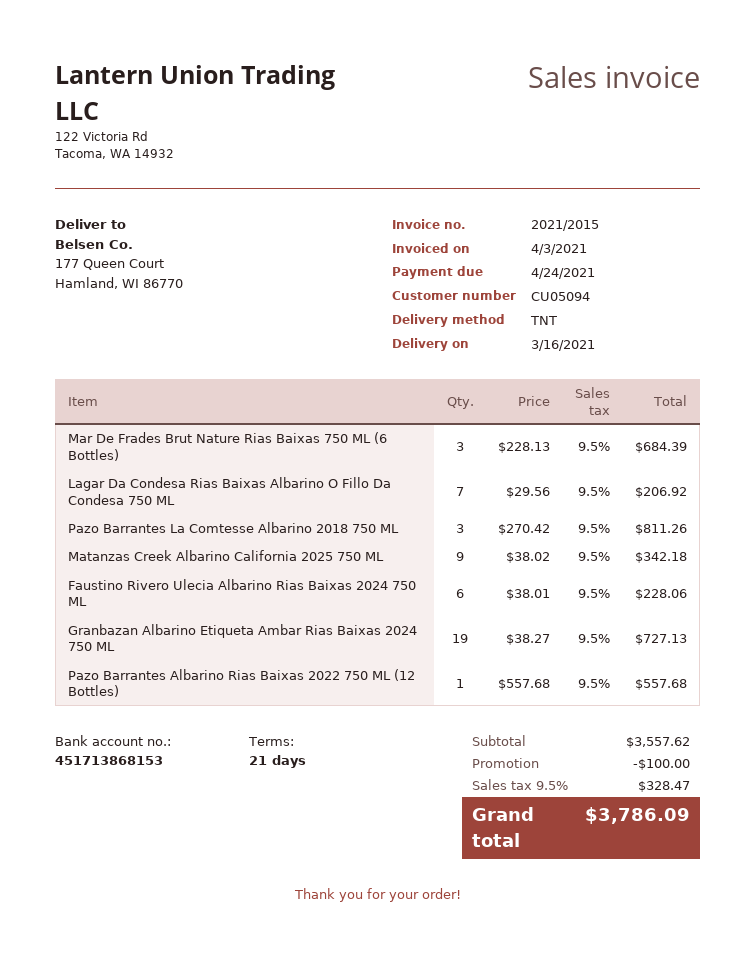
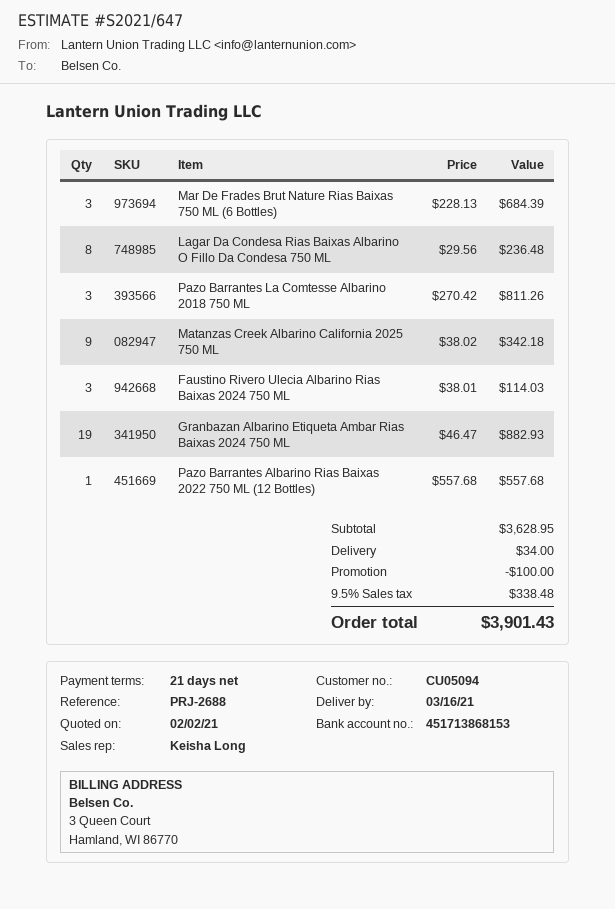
Lagar Da Condesa Rias Baixas Albarino O Fillo Da Condesa 750 ML: 7 x 29.56 = 206.92 -> 8 x 29.56 = 236.48
Faustino Rivero Ulecia Albarino Rias Baixas 2024 750 ML: 6 x 38.01 = 228.06 -> 3 x 38.01 = 114.03
Granbazan Albarino Etiqueta Ambar Rias Baixas 2024 750 ML: 19 x 38.27 = 727.13 -> 19 x 46.47 = 882.93
subtotal: 3557.62 -> 3628.95
shipping: none -> 34.00
tax: 9.5% = 328.47 -> 9.5% = 338.48
total: 3786.09 -> 3901.43

